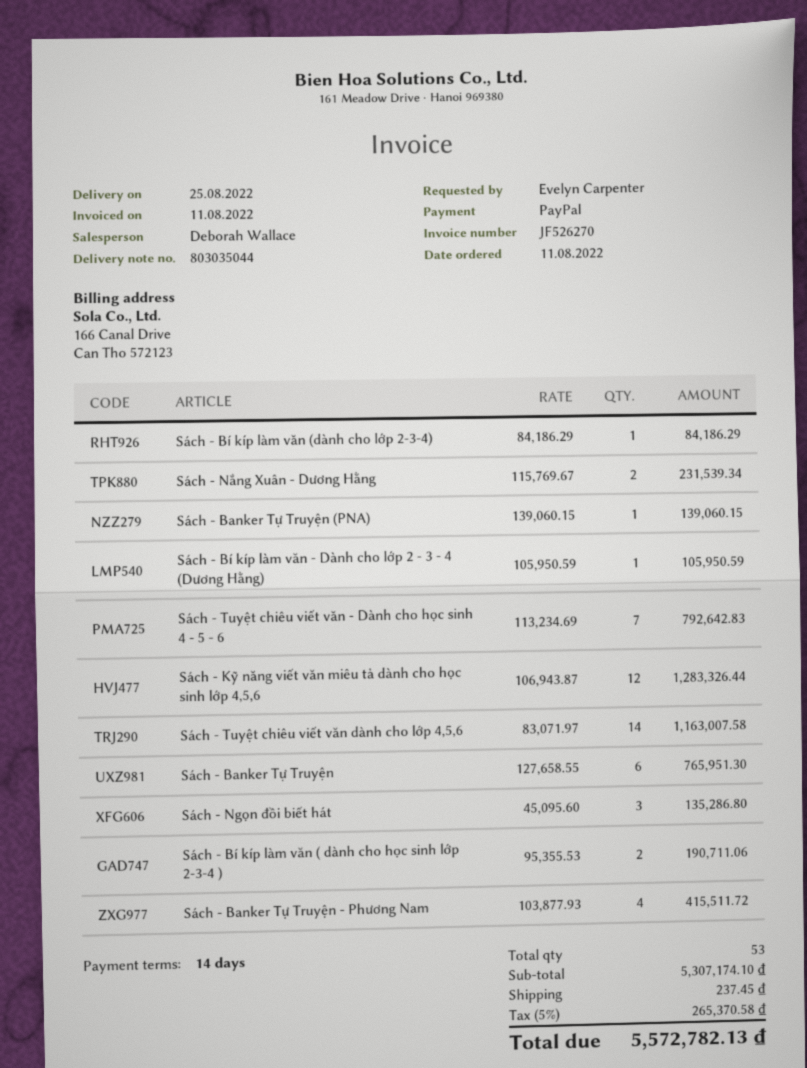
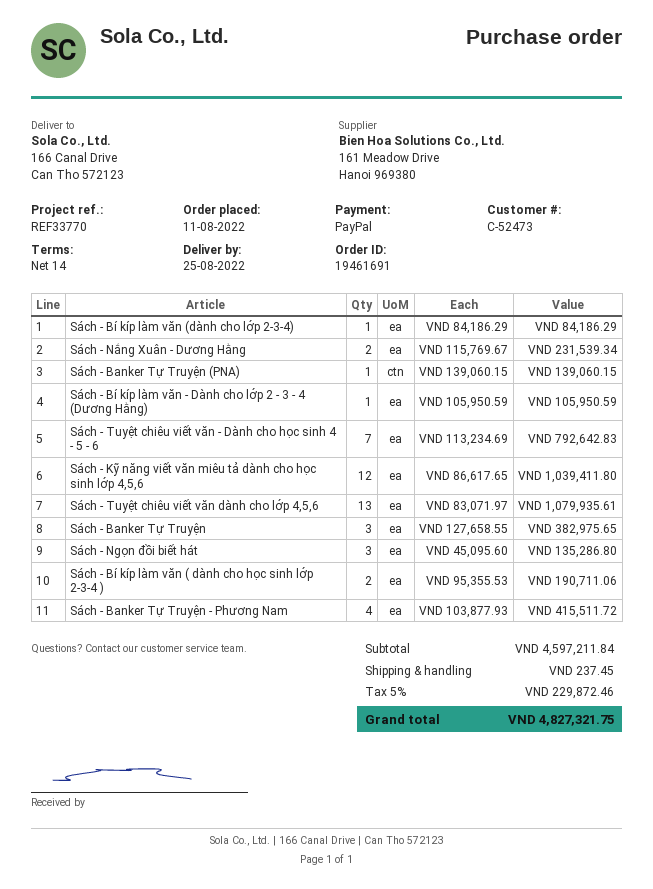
Sách - Kỹ năng viết văn miêu tả dành cho học sinh lớp 4,5,6: 12 x 106943.87 = 1283326.44 -> 12 x 86617.65 = 1039411.80
Sách - Tuyệt chiêu viết văn dành cho lớp 4,5,6: 14 x 83071.97 = 1163007.58 -> 13 x 83071.97 = 1079935.61
Sách - Banker Tự Truyện: 6 x 127658.55 = 765951.30 -> 3 x 127658.55 = 382975.65
subtotal: 5307174.10 -> 4597211.84
tax: 5% = 265370.58 -> 5% = 229872.46
total: 5572782.13 -> 4827321.75

